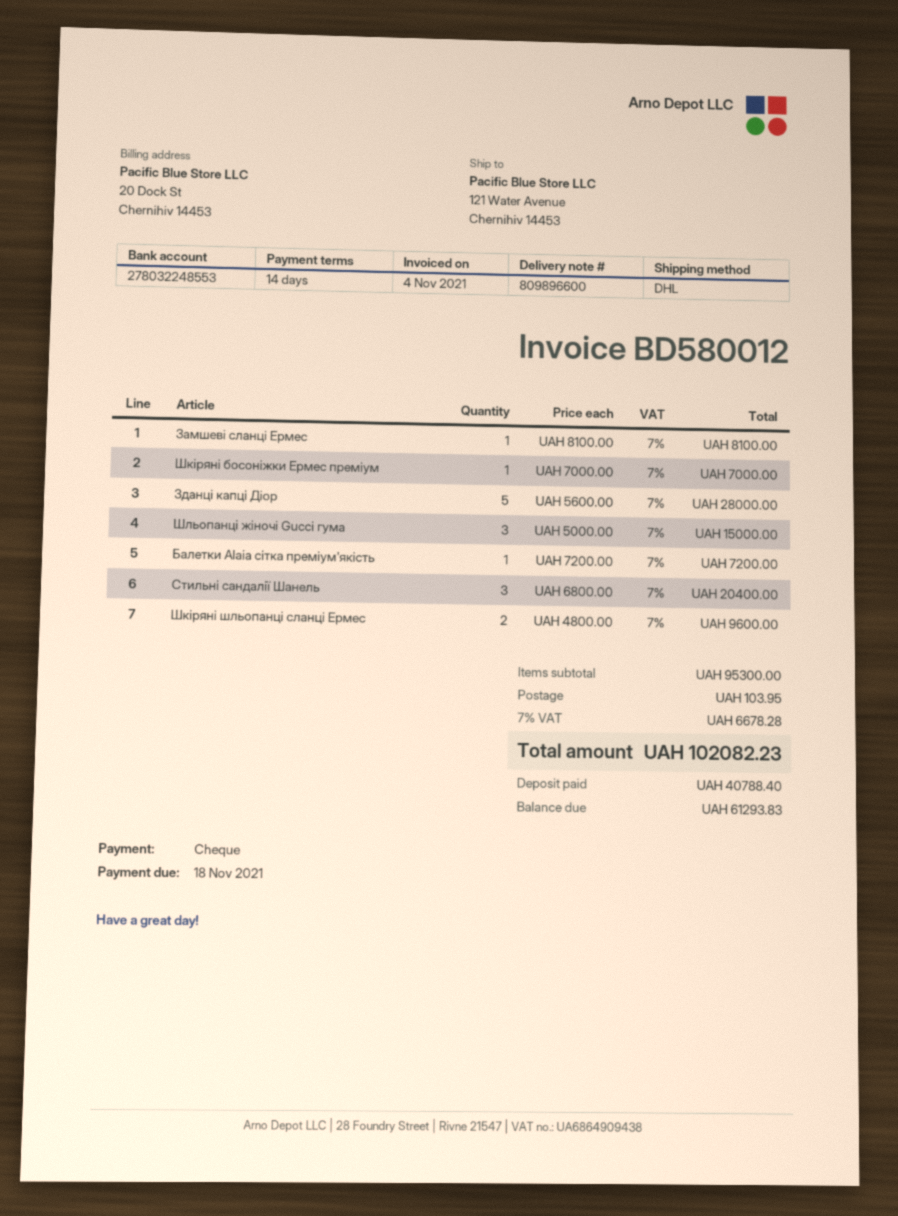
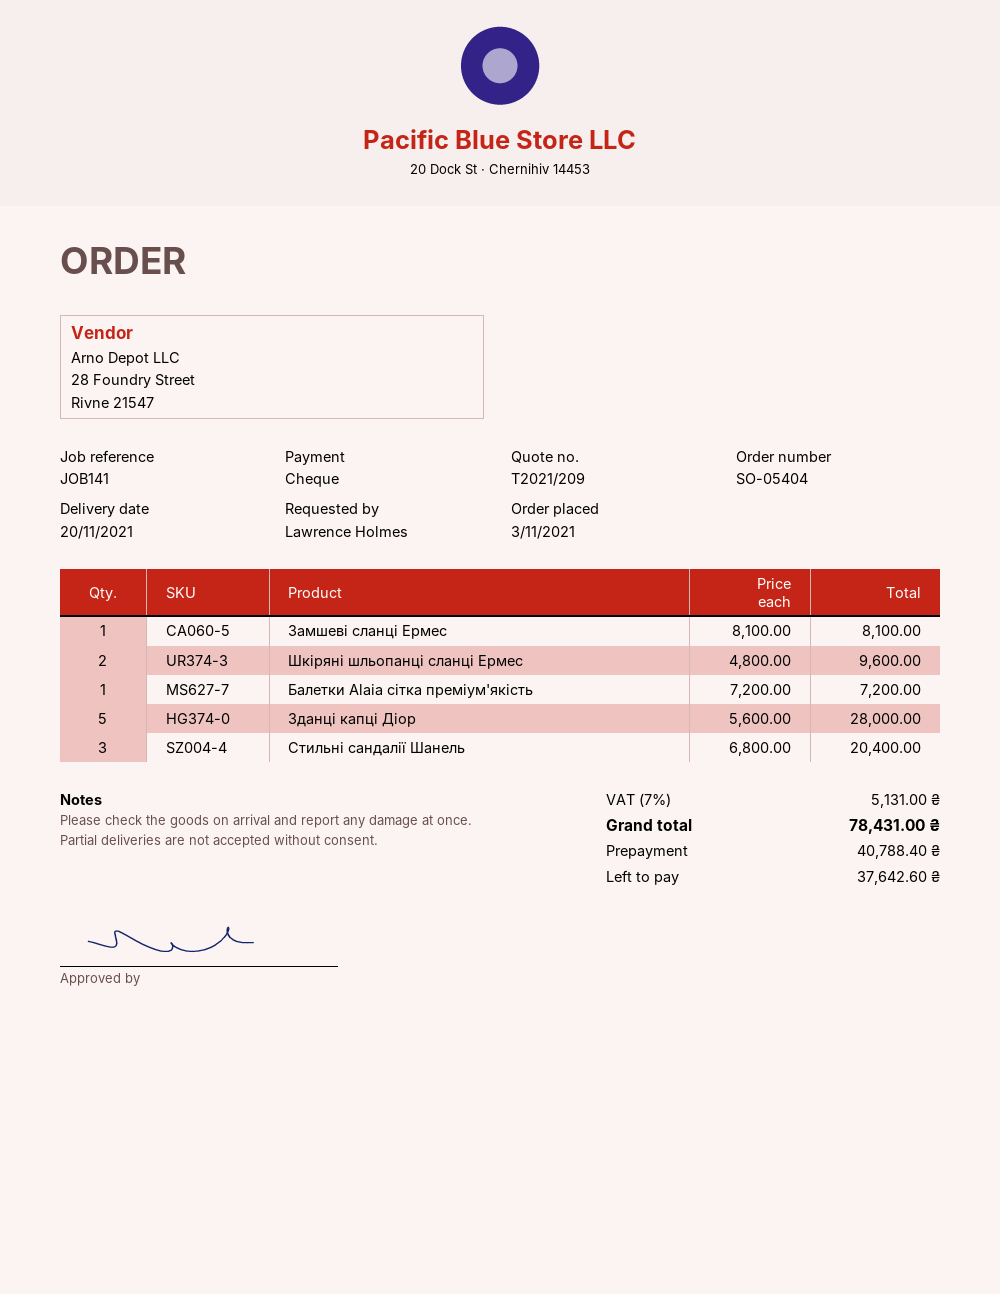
Шкіряні босоніжки Ермес преміум: 1 x 7000.00 = 7000.00 -> none
Шльопанці жіночі Gucci гума: 3 x 5000.00 = 15000.00 -> none
shipping: 103.95 -> none
tax: 7% = 6678.28 -> 7% = 5131.00
total: 102082.23 -> 78431.00
balance: 61293.83 -> 37642.60

